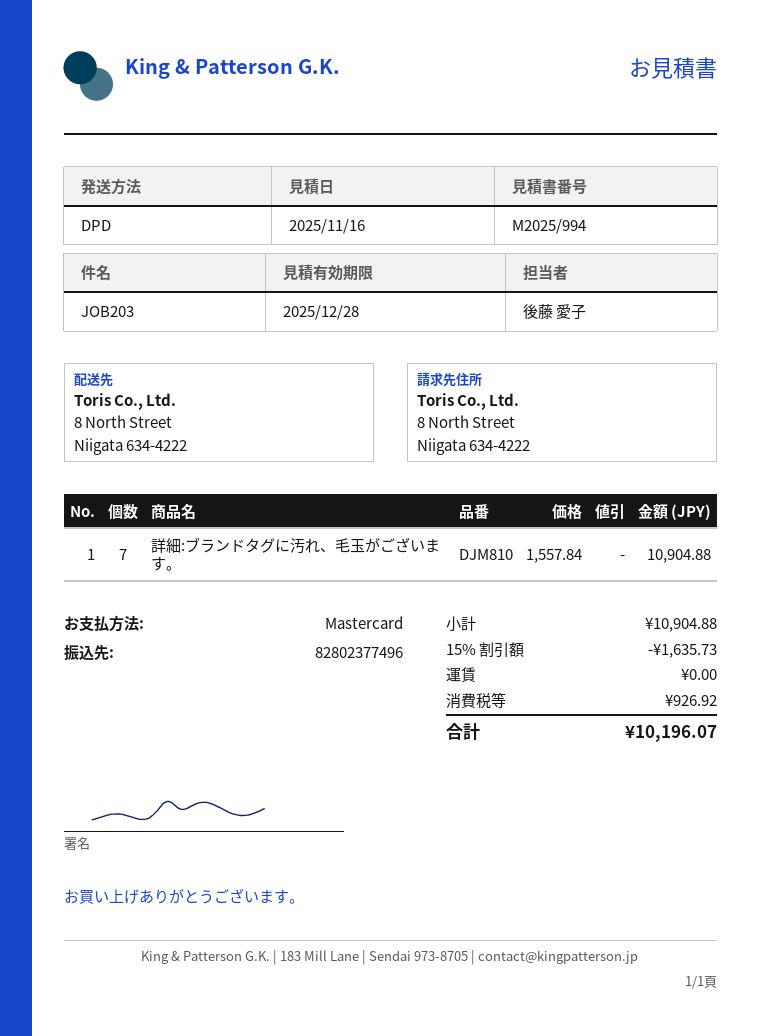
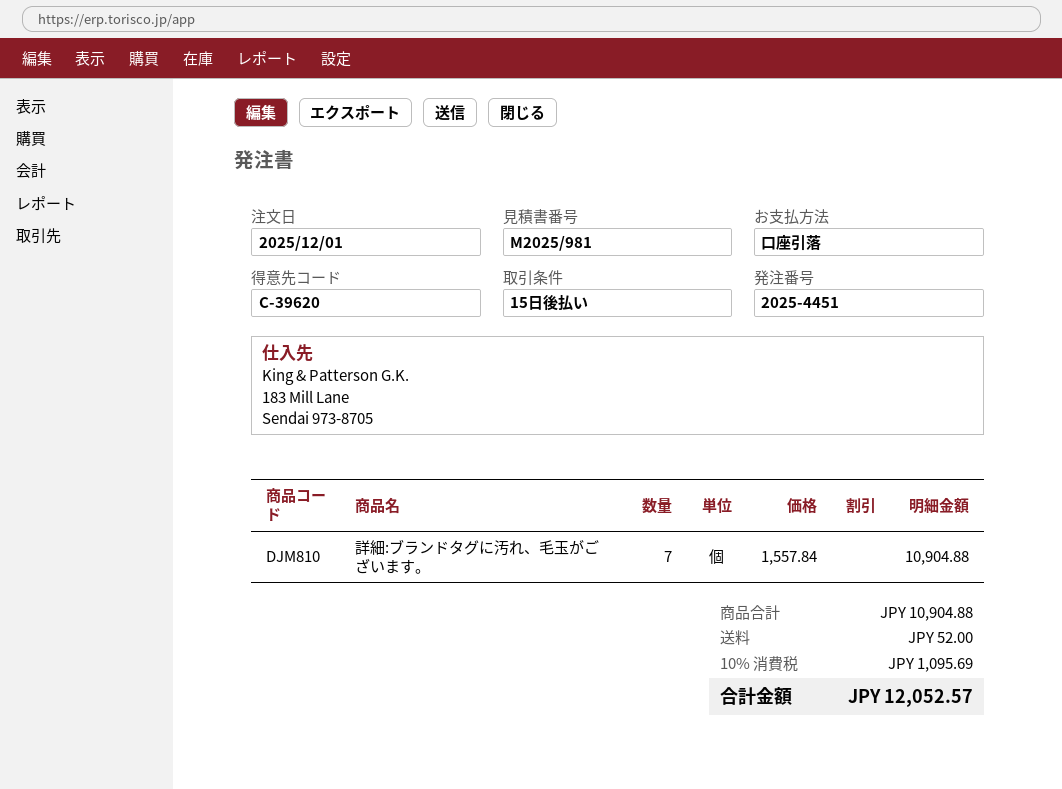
quote number: M2025/994 -> M2025/981
payment method: Mastercard -> direct debit
discount: 15% = 1635.73 -> none
shipping: 0.00 -> 52.00
tax: 926.92 -> 1095.69
total: 10196.07 -> 12052.57

